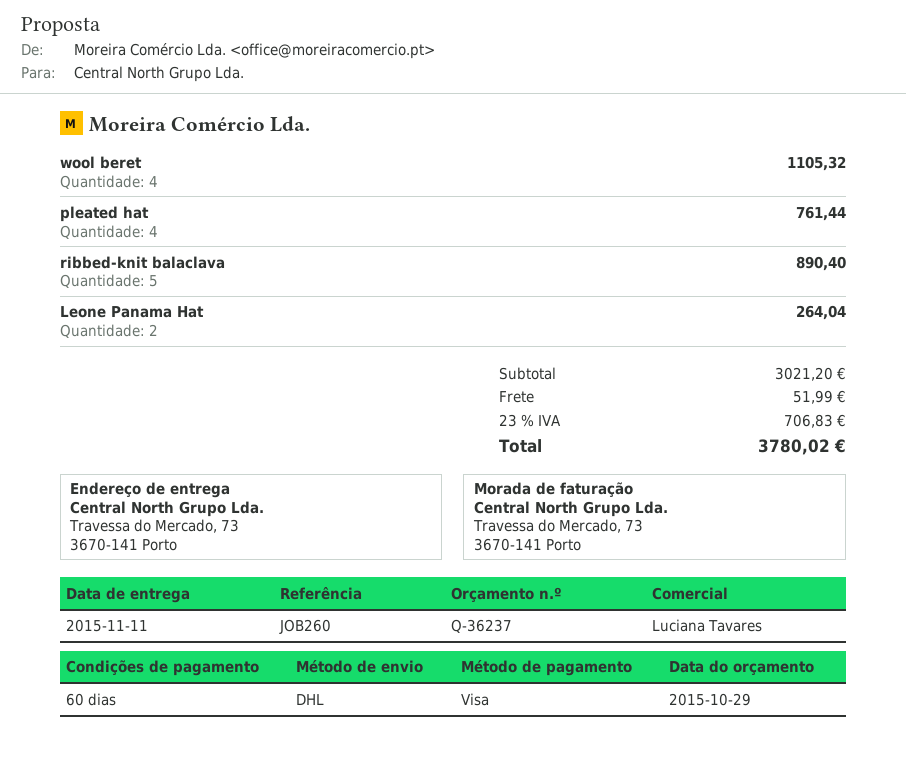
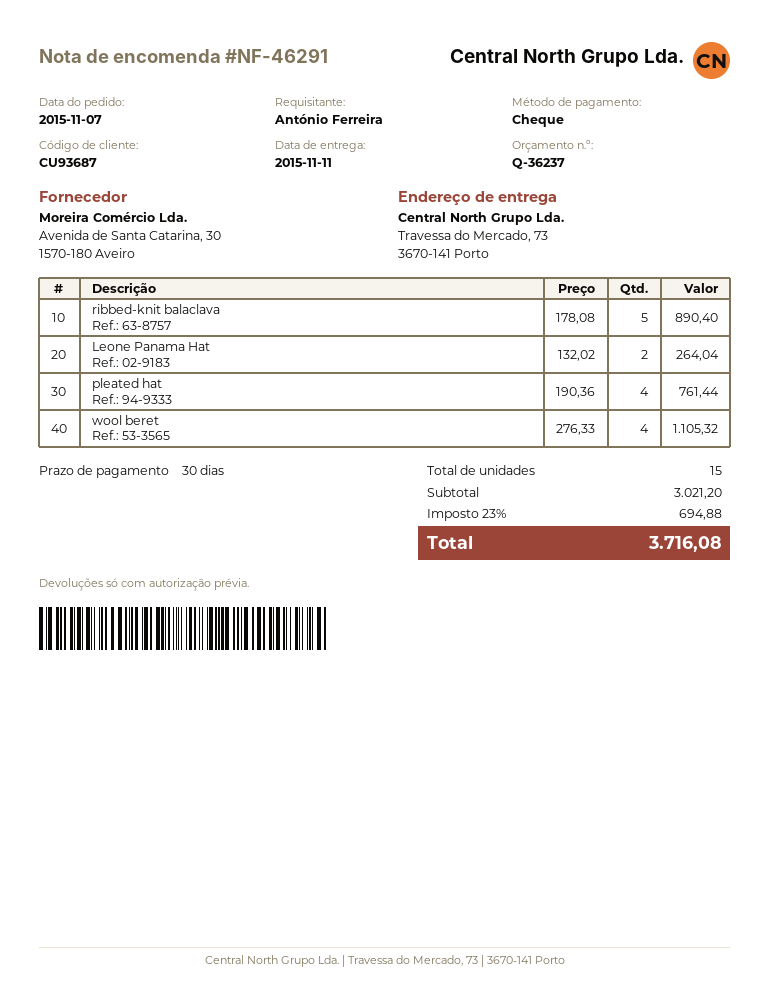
payment terms: 60 days -> 30 days
payment method: Visa -> cheque
shipping: 51.99 -> none
tax: 23% = 706.83 -> 23% = 694.88
total: 3780.02 -> 3716.08

